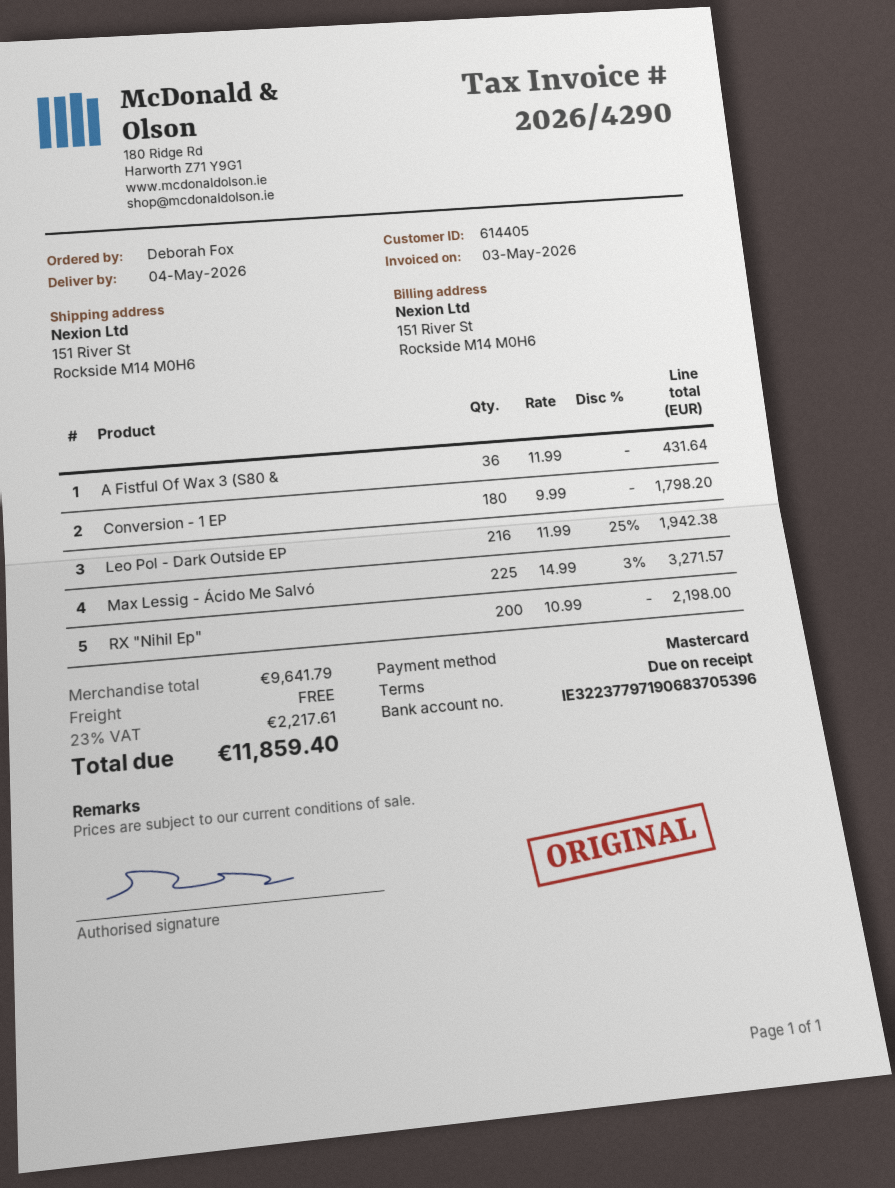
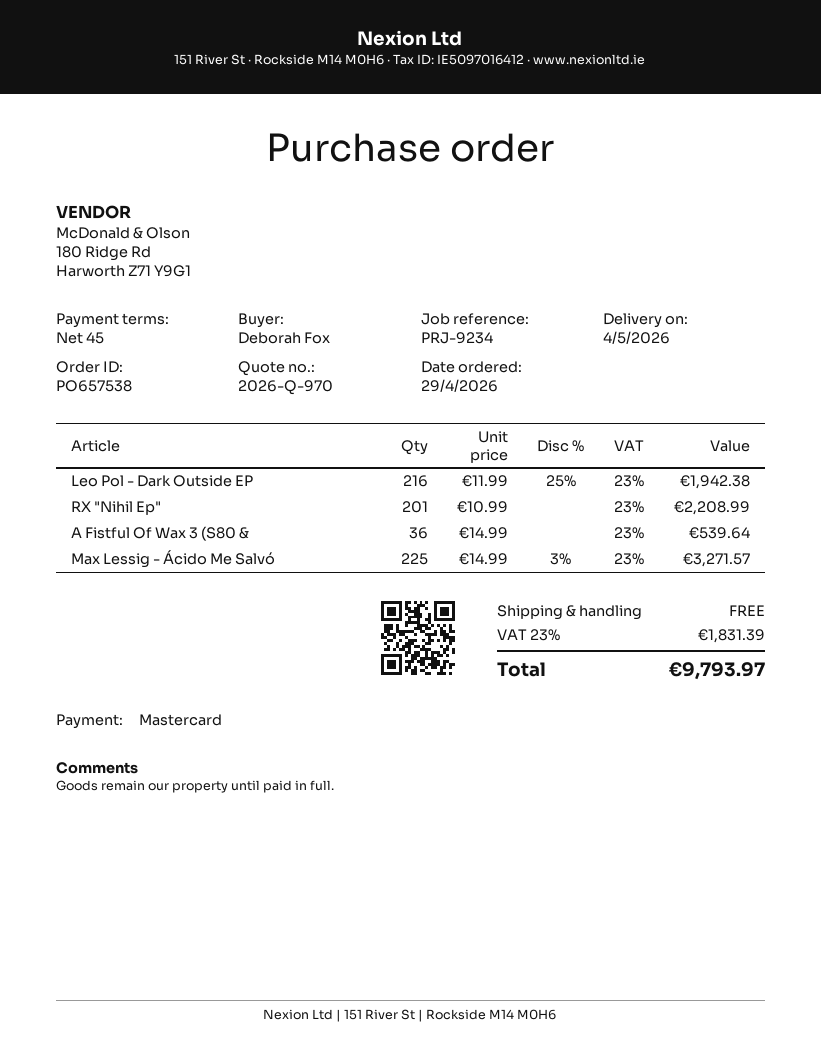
payment terms: on receipt -> 45 days
A Fistful Of Wax 3 (S80 &: 36 x 11.99 = 431.64 -> 36 x 14.99 = 539.64
Conversion - 1 EP: 180 x 9.99 = 1798.20 -> none
RX "Nihil Ep": 200 x 10.99 = 2198.00 -> 201 x 10.99 = 2208.99
tax: 23% = 2217.61 -> 23% = 1831.39
total: 11859.40 -> 9793.97

